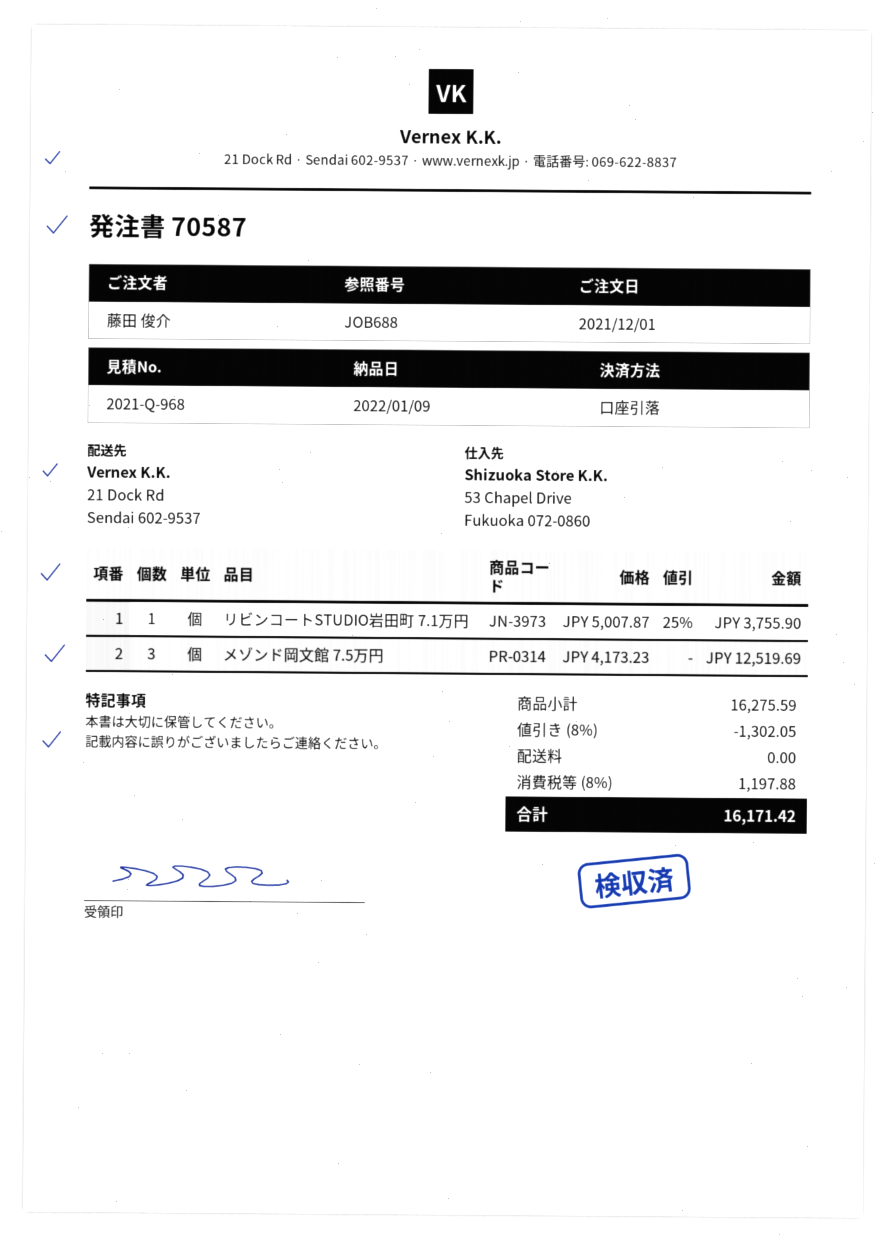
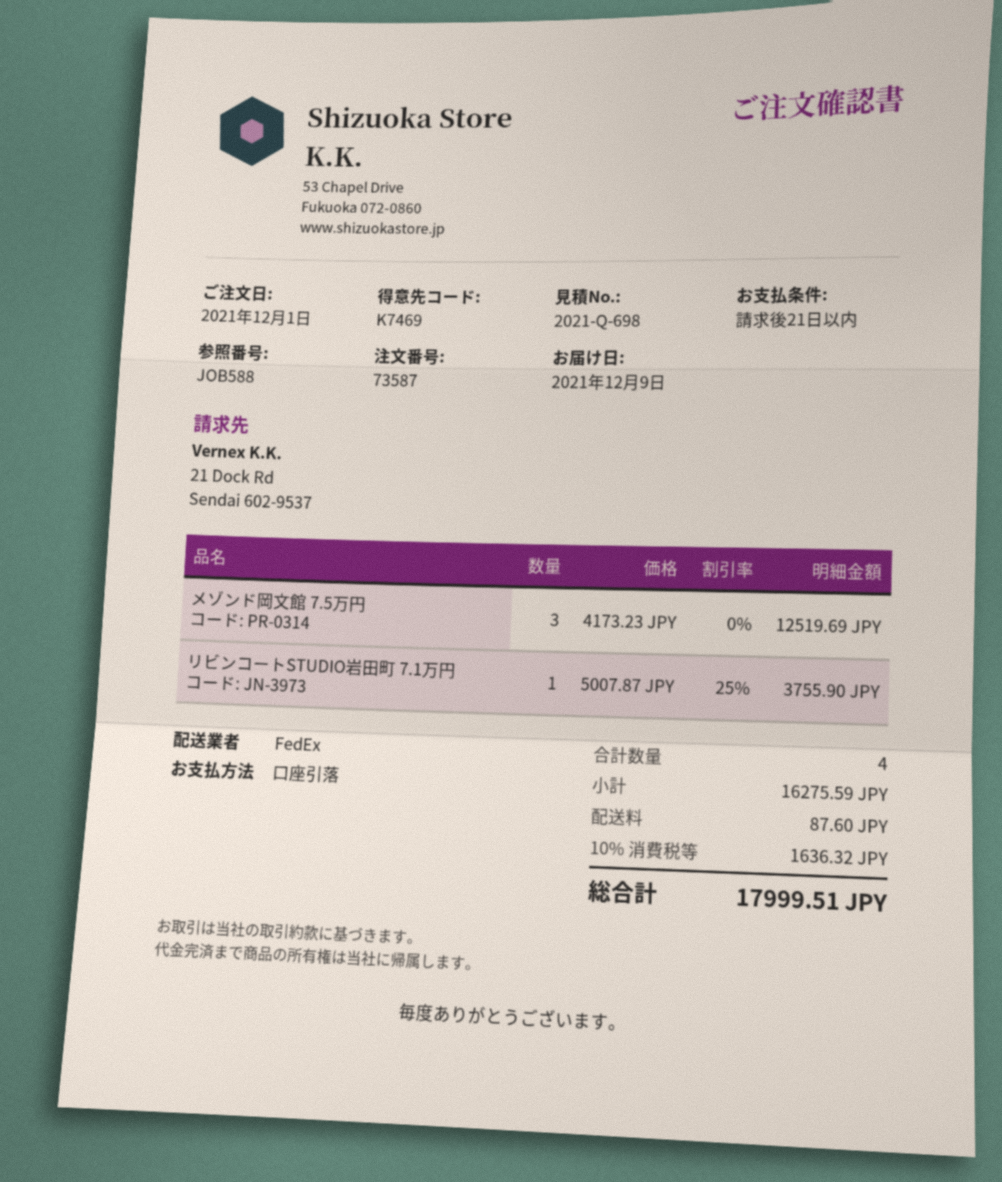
quote number: 2021-Q-968 -> 2021-Q-698
order number: 70587 -> 73587
delivery date: 2022-01-09 -> 2021-12-09
reference: JOB688 -> JOB588
discount: 8% = 1302.05 -> none
shipping: 0.00 -> 87.60
tax: 8% = 1197.88 -> 10% = 1636.32
total: 16171.42 -> 17999.51

